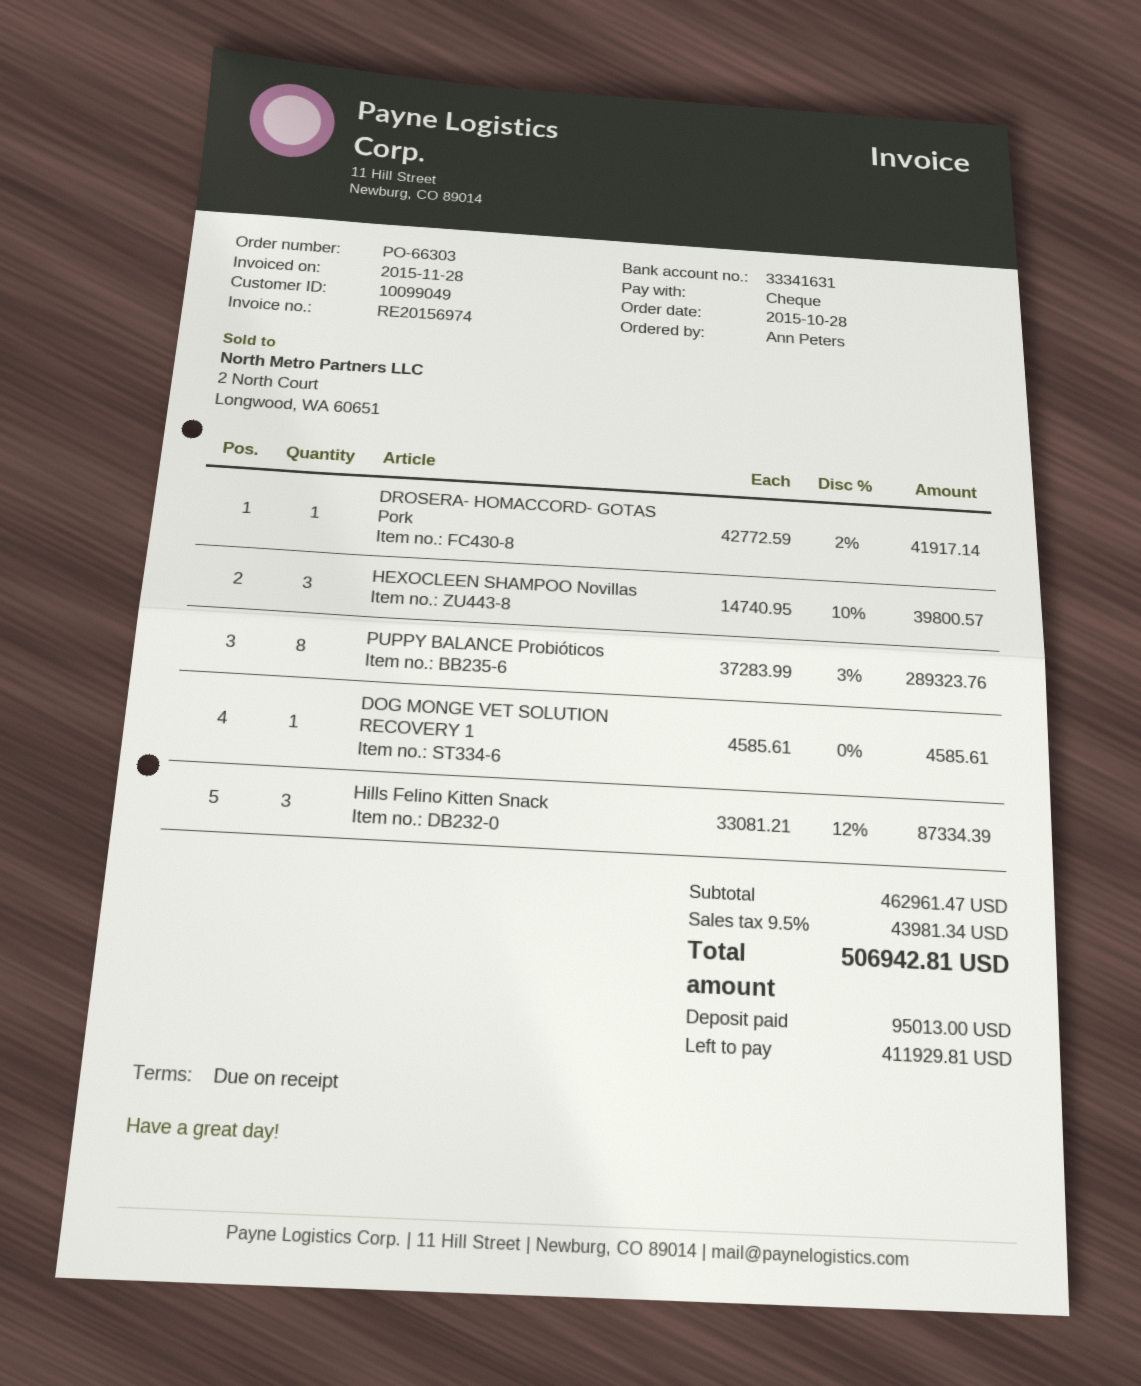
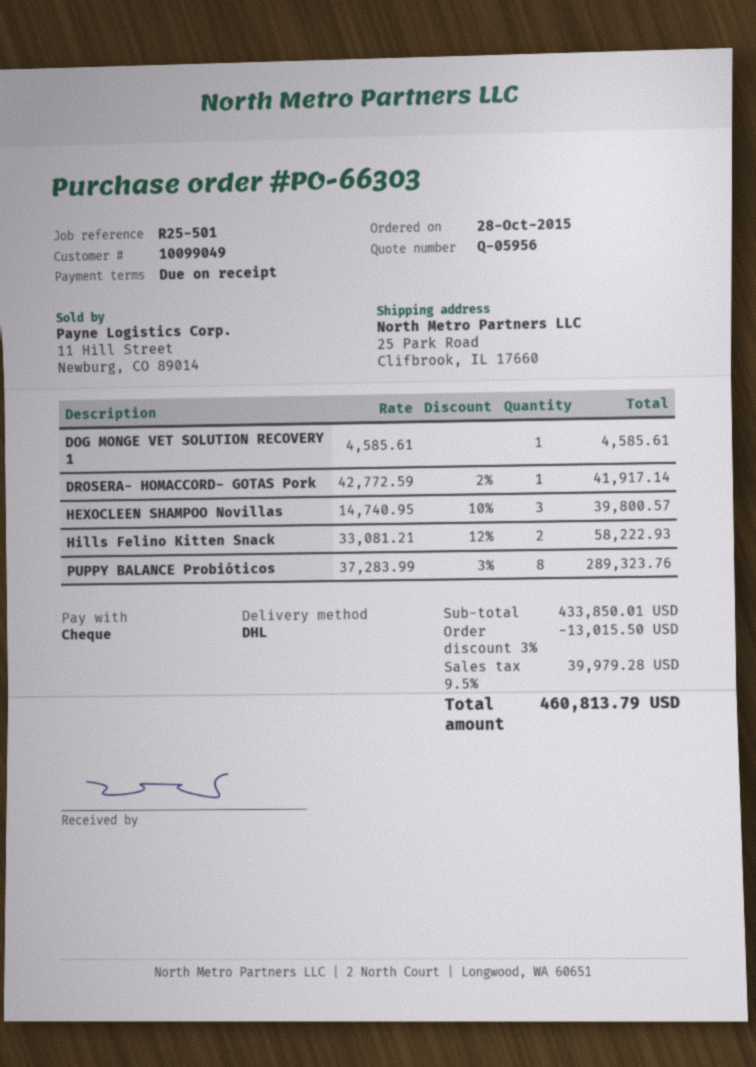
Hills Felino Kitten Snack: 3 x 33081.21 - 12% = 87334.39 -> 2 x 33081.21 - 12% = 58222.93
subtotal: 462961.47 -> 433850.01
discount: none -> 3% = 13015.50
tax: 9.5% = 43981.34 -> 9.5% = 39979.28
total: 506942.81 -> 460813.79

